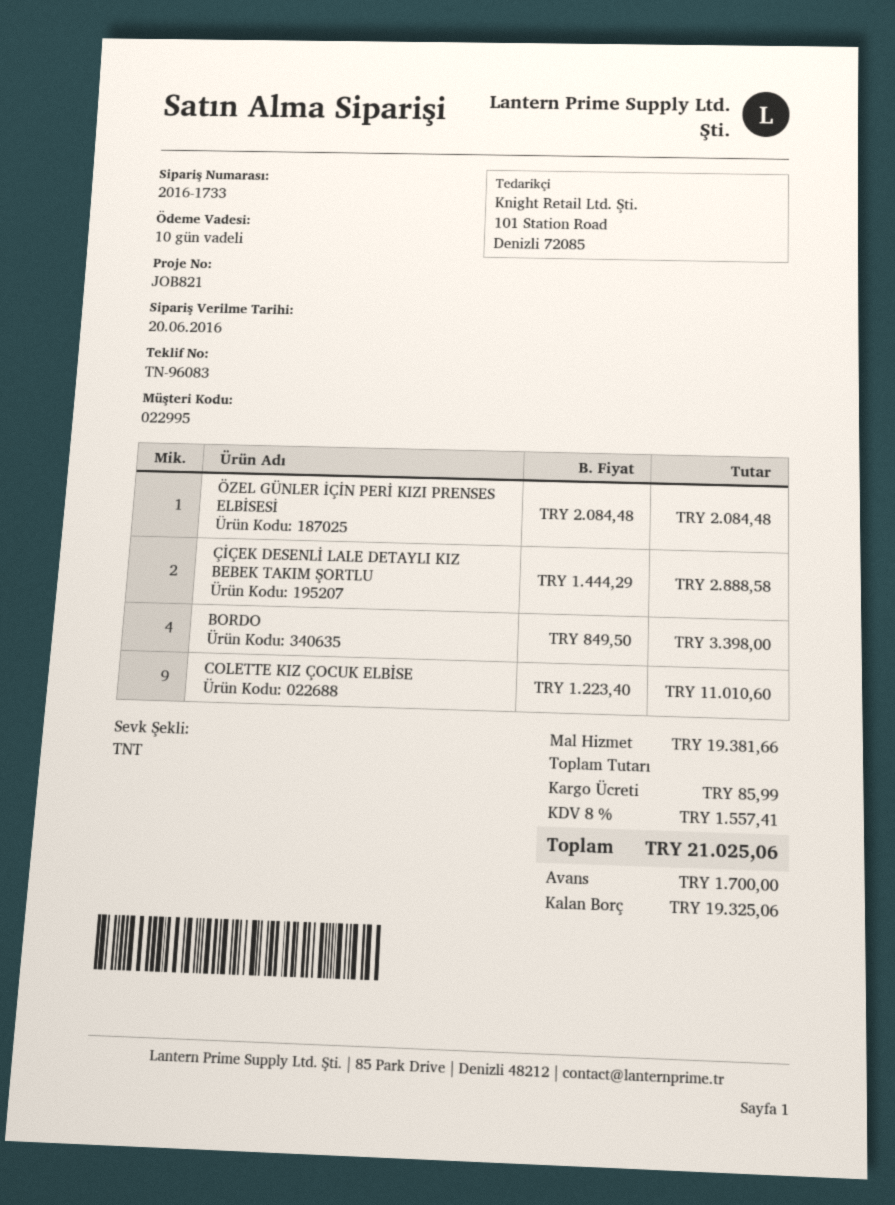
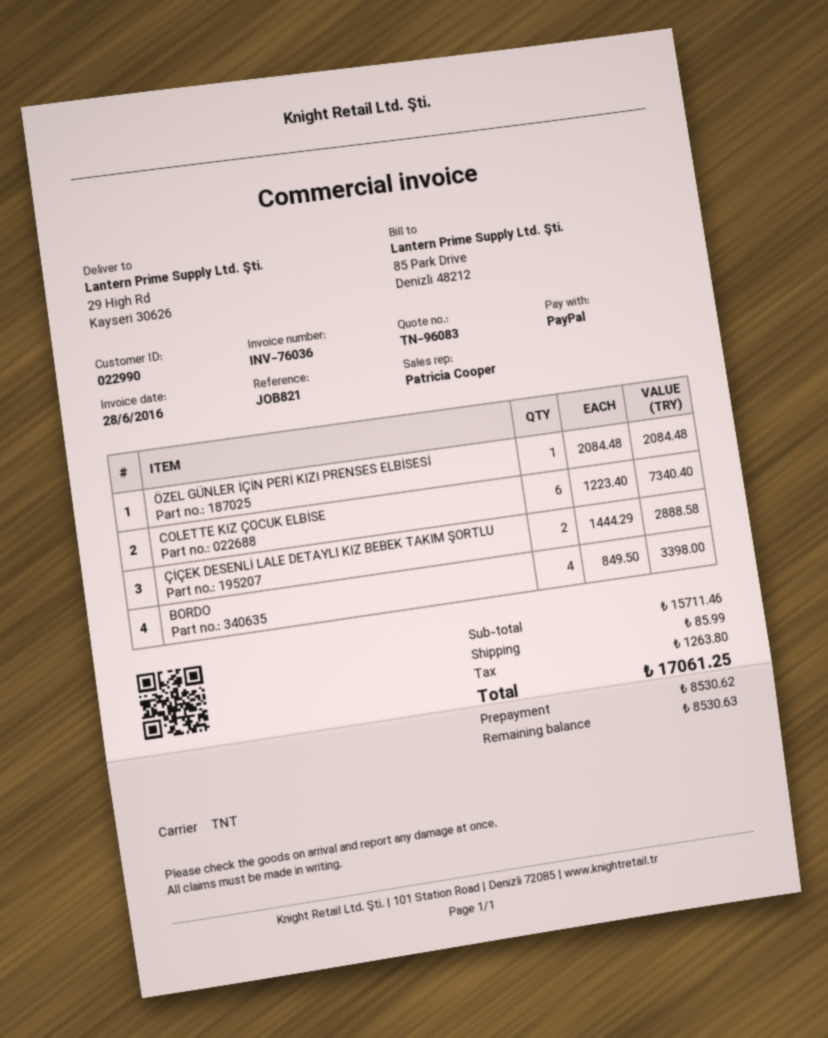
customer number: 022995 -> 022990
COLETTE KIZ ÇOCUK ELBİSE: 9 x 1223.40 = 11010.60 -> 6 x 1223.40 = 7340.40
subtotal: 19381.66 -> 15711.46
tax: 1557.41 -> 1263.80
total: 21025.06 -> 17061.25
deposit: 1700.00 -> 8530.62
balance: 19325.06 -> 8530.63

